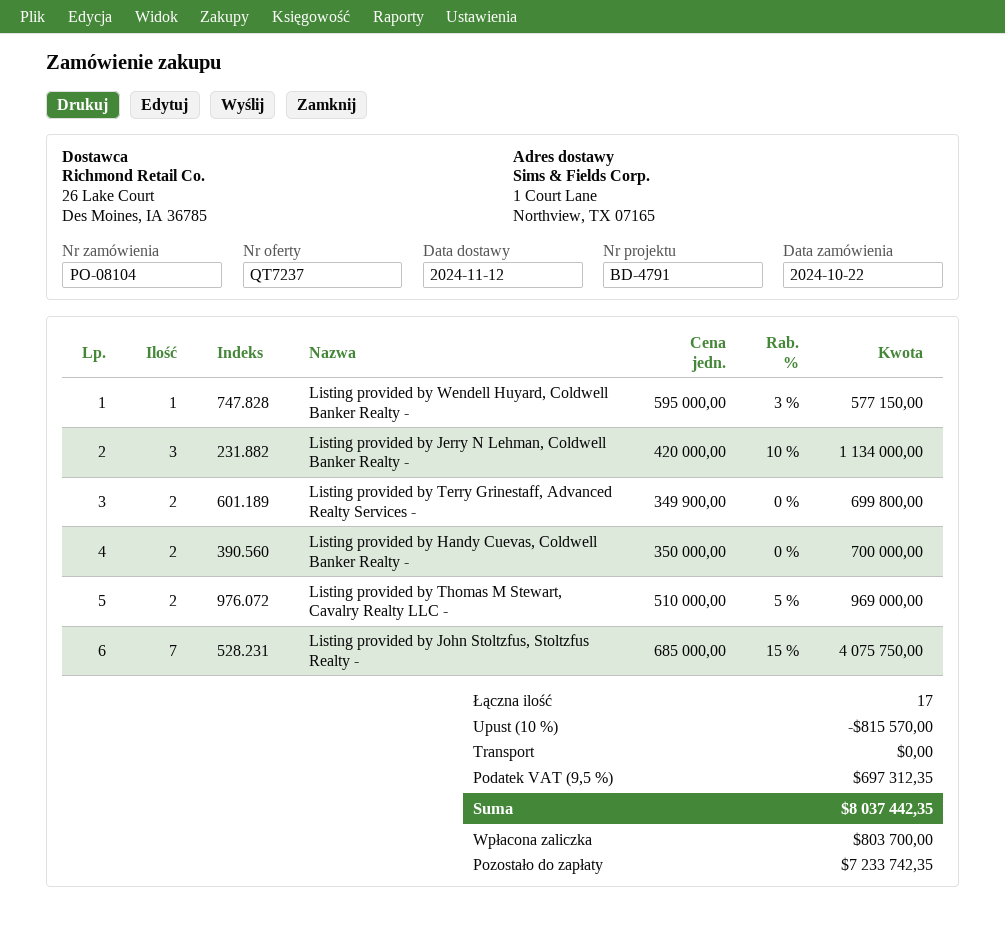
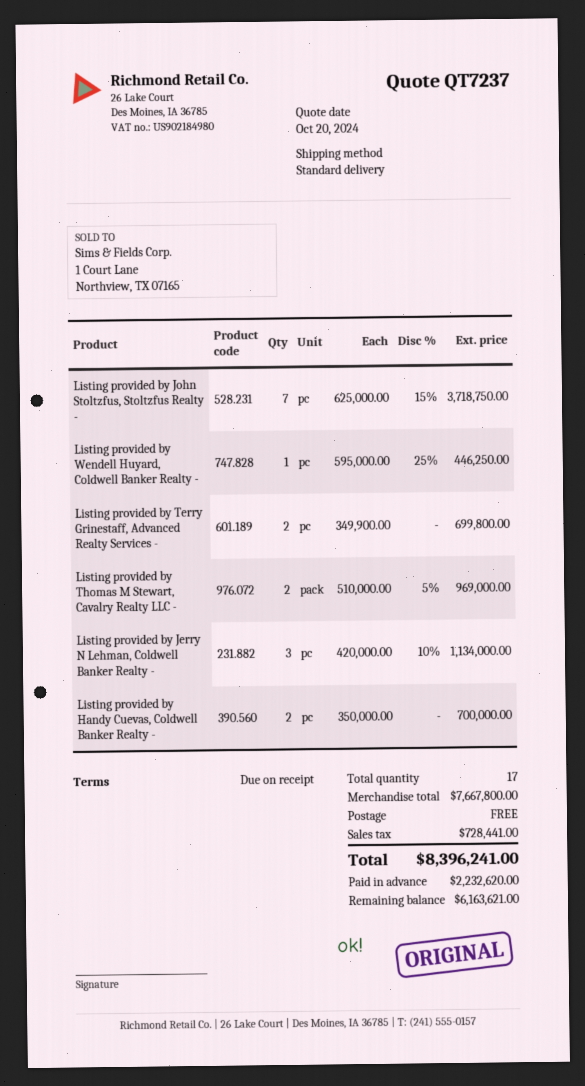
Listing provided by Wendell Huyard, Coldwell Banker Realty -: 1 x 595000.00 - 3% = 577150.00 -> 1 x 595000.00 - 25% = 446250.00
Listing provided by John Stoltzfus, Stoltzfus Realty -: 7 x 685000.00 - 15% = 4075750.00 -> 7 x 625000.00 - 15% = 3718750.00
discount: 10% = 815570.00 -> none
tax: 697312.35 -> 728441.00
total: 8037442.35 -> 8396241.00
deposit: 803700.00 -> 2232620.00
balance: 7233742.35 -> 6163621.00

